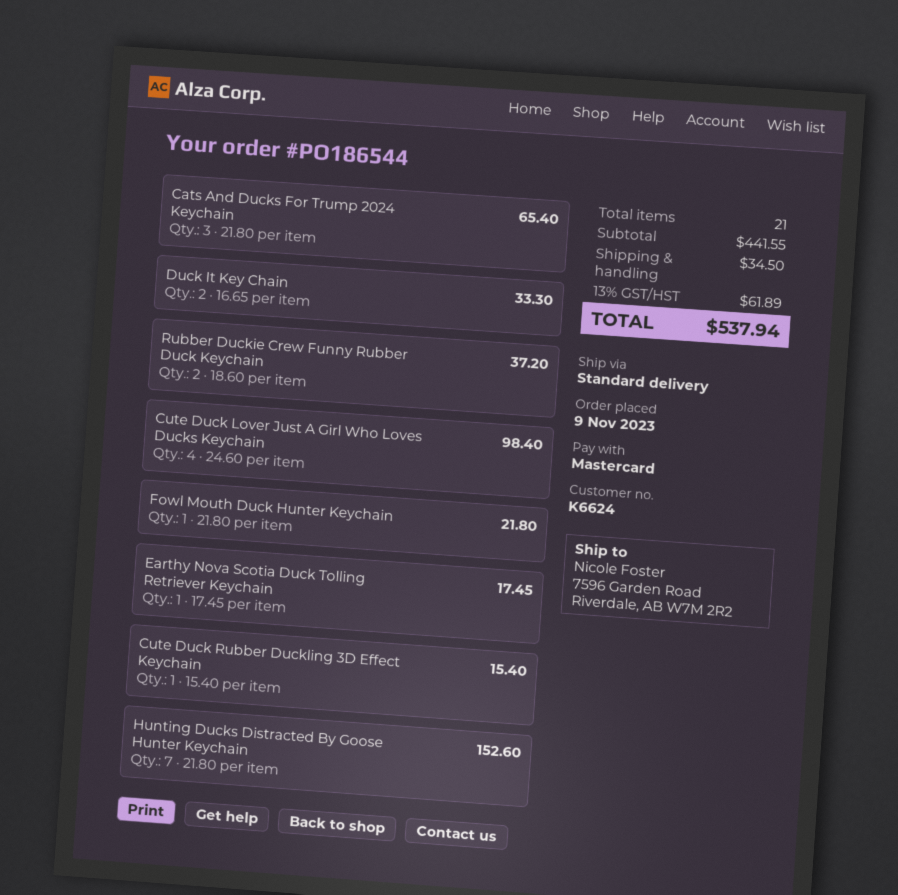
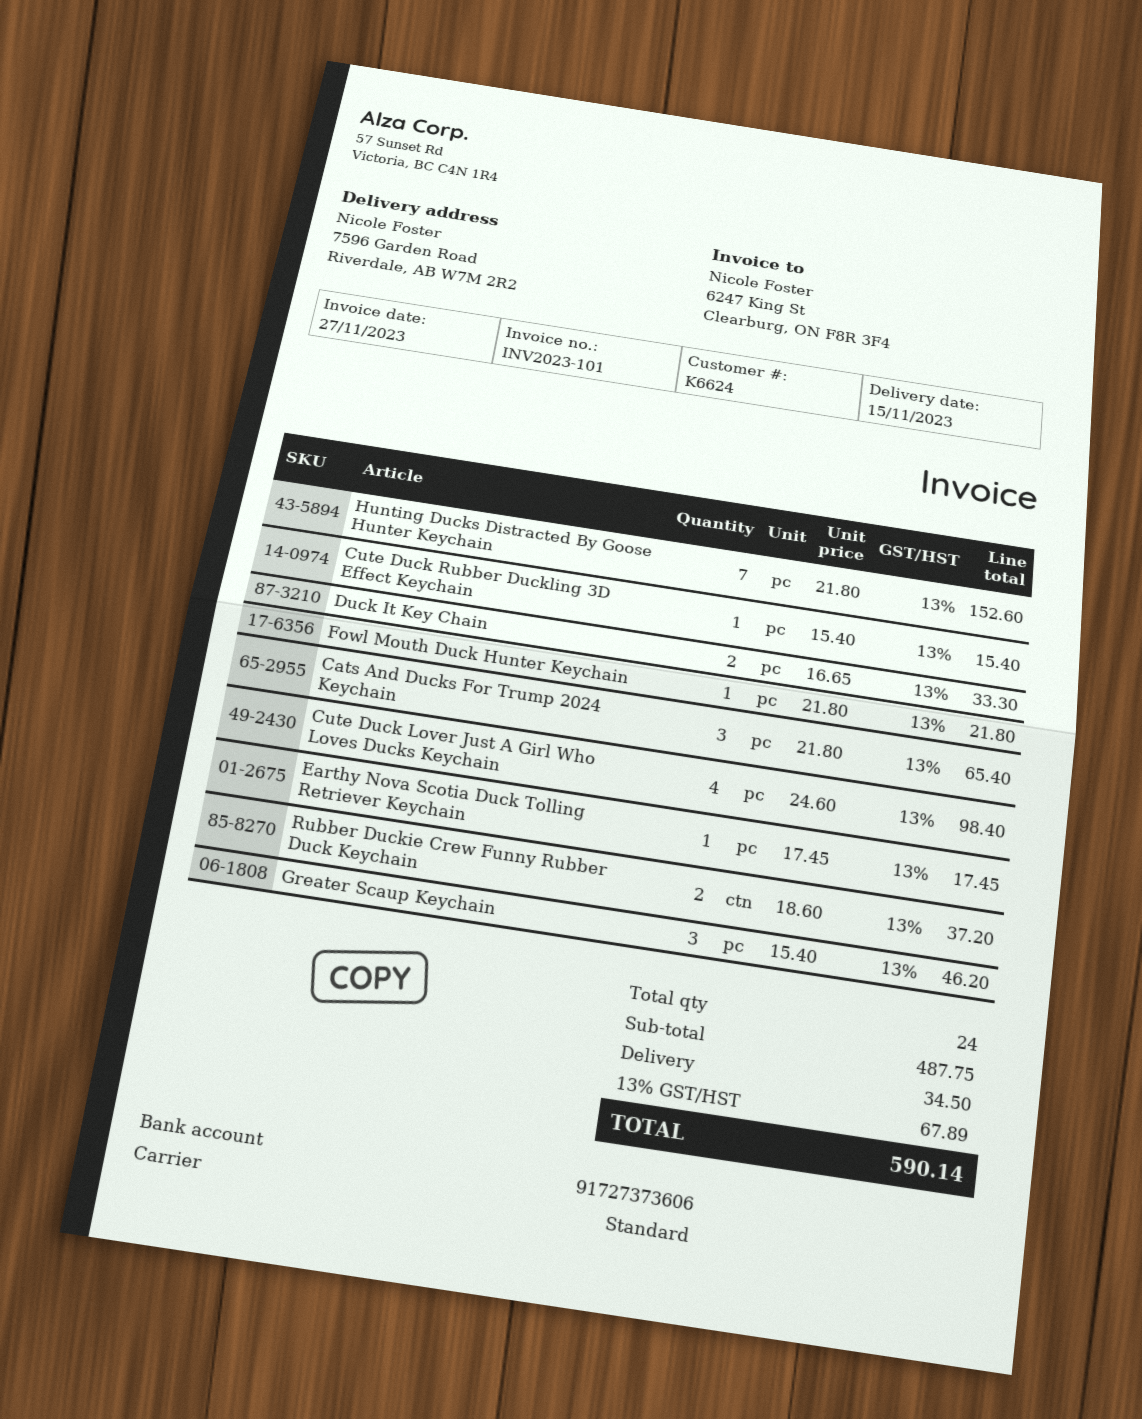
Greater Scaup Keychain: none -> 3 x 15.40 = 46.20
total quantity: 21 -> 24
subtotal: 441.55 -> 487.75
tax: 13% = 61.89 -> 13% = 67.89
total: 537.94 -> 590.14

